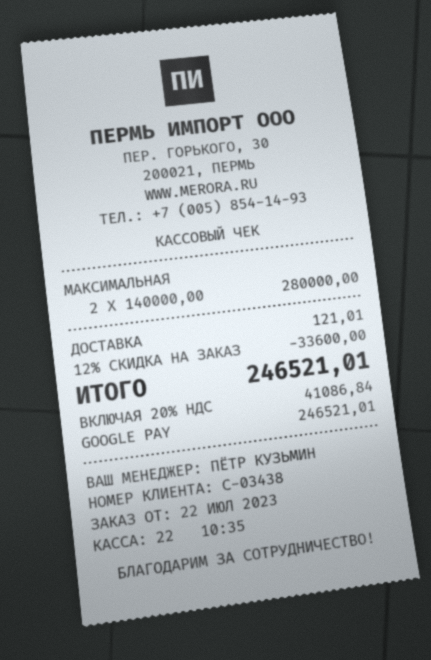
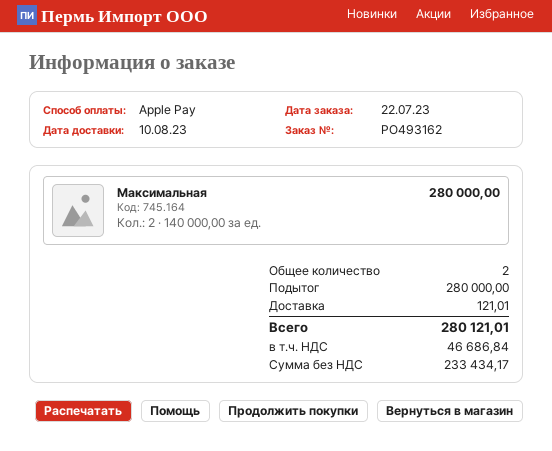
payment method: Google Pay -> Apple Pay
discount: 12% = 33600.00 -> none
tax: 41086.84 -> 46686.84
total: 246521.01 -> 280121.01

